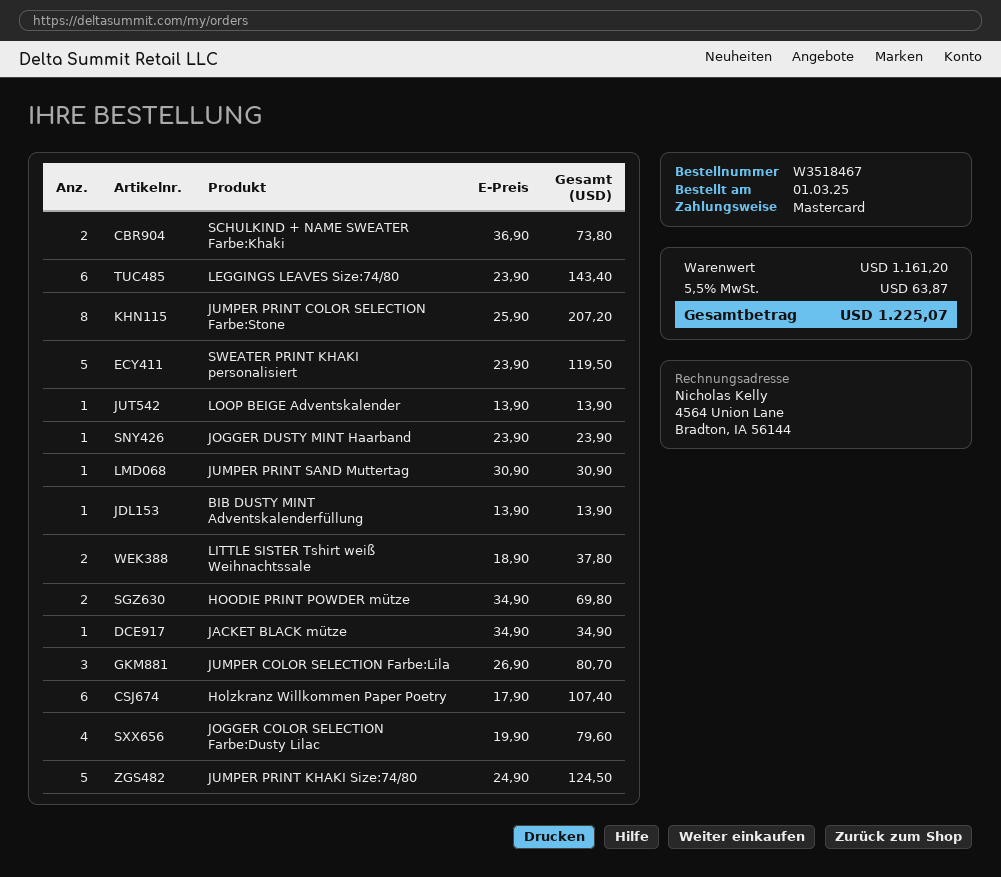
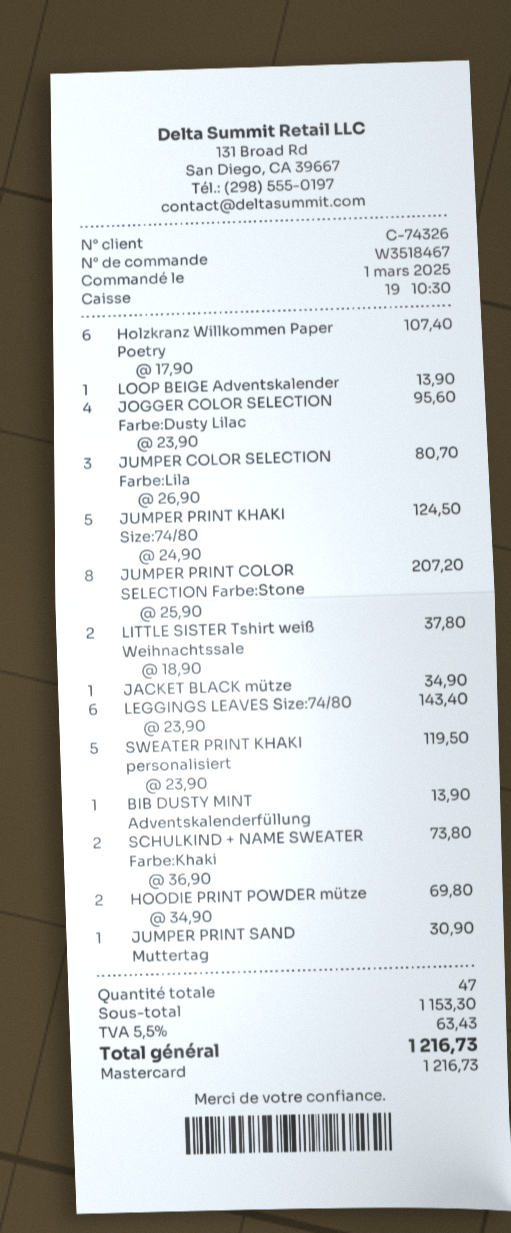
JOGGER DUSTY MINT Haarband: 1 x 23.90 = 23.90 -> none
JOGGER COLOR SELECTION Farbe:Dusty Lilac: 4 x 19.90 = 79.60 -> 4 x 23.90 = 95.60
subtotal: 1161.20 -> 1153.30
tax: 5.5% = 63.87 -> 5.5% = 63.43
total: 1225.07 -> 1216.73

